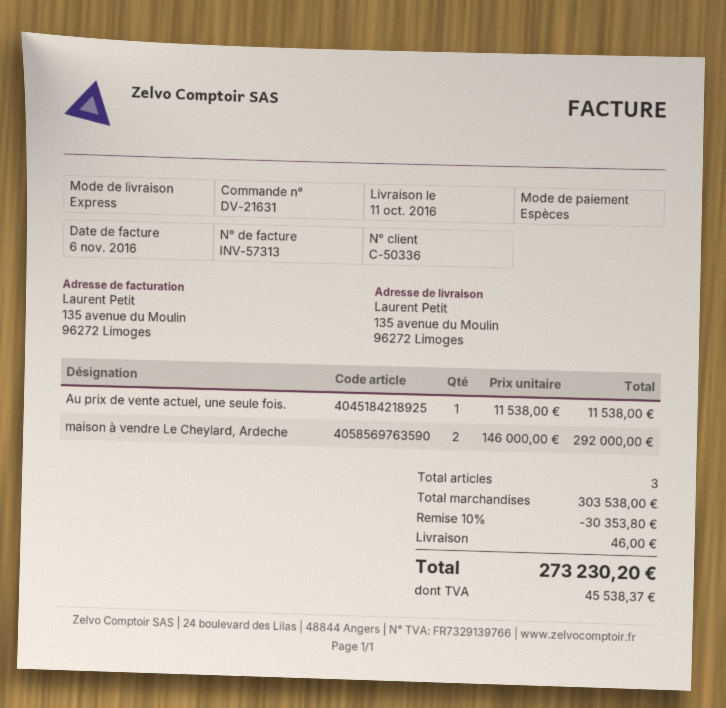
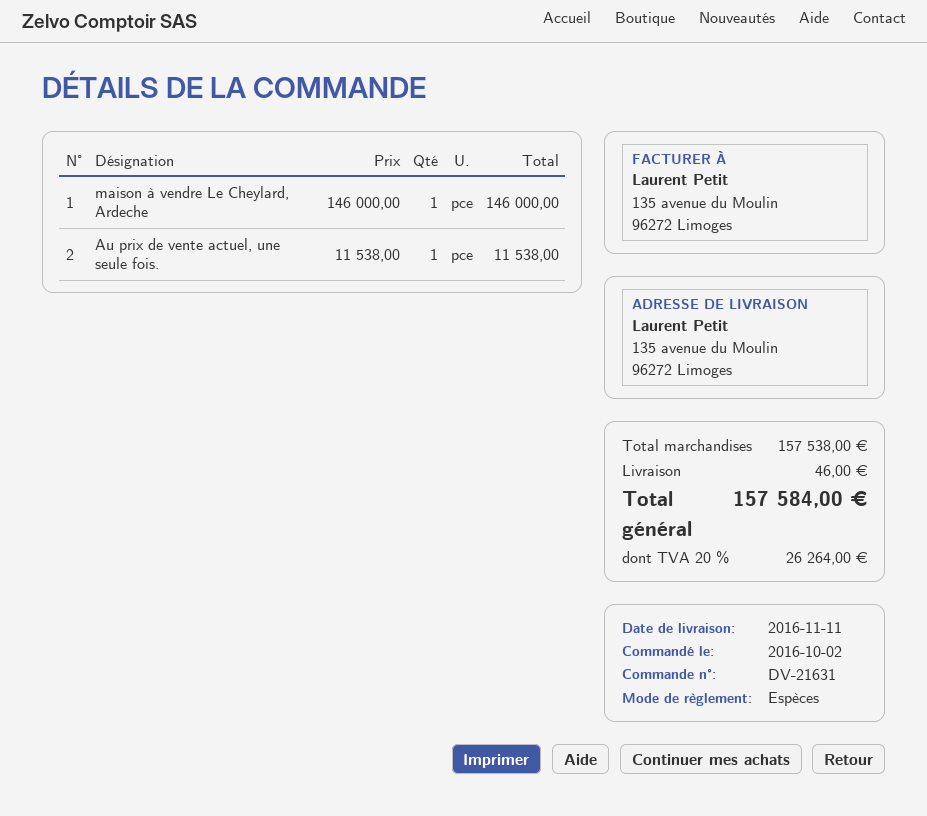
delivery date: 2016-10-11 -> 2016-11-11
maison à vendre Le Cheylard, Ardeche: 2 x 146000.00 = 292000.00 -> 1 x 146000.00 = 146000.00
subtotal: 303538.00 -> 157538.00
discount: 10% = 30353.80 -> none
tax: 45538.37 -> 26264.00
total: 273230.20 -> 157584.00

